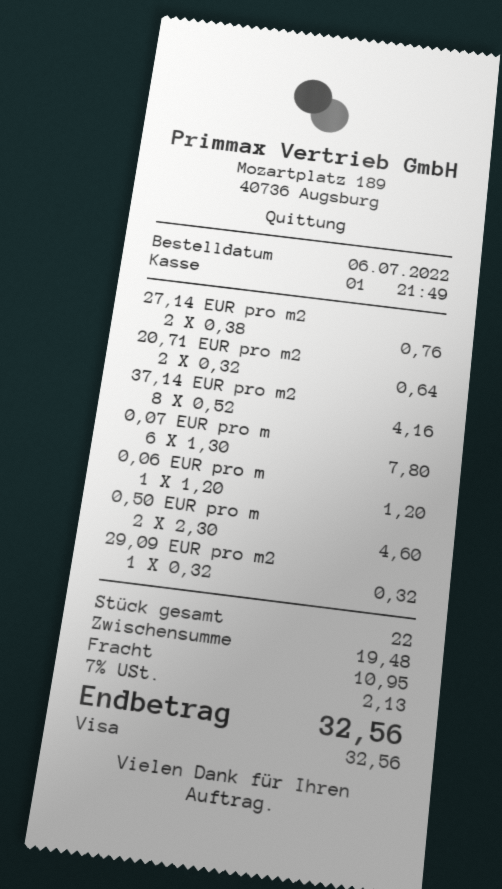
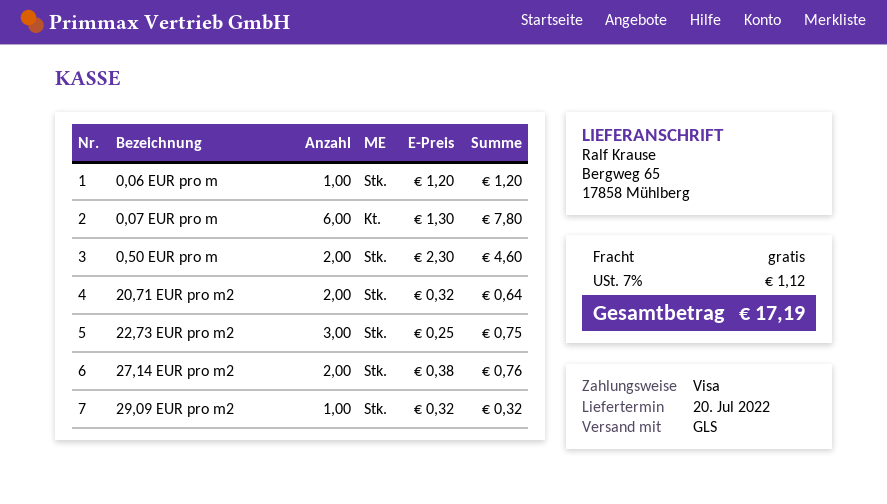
37,14 EUR pro m2: 8 x 0.52 = 4.16 -> none
22,73 EUR pro m2: none -> 3 x 0.25 = 0.75
shipping: 10.95 -> 0.00
tax: 7% = 2.13 -> 7% = 1.12
total: 32.56 -> 17.19

